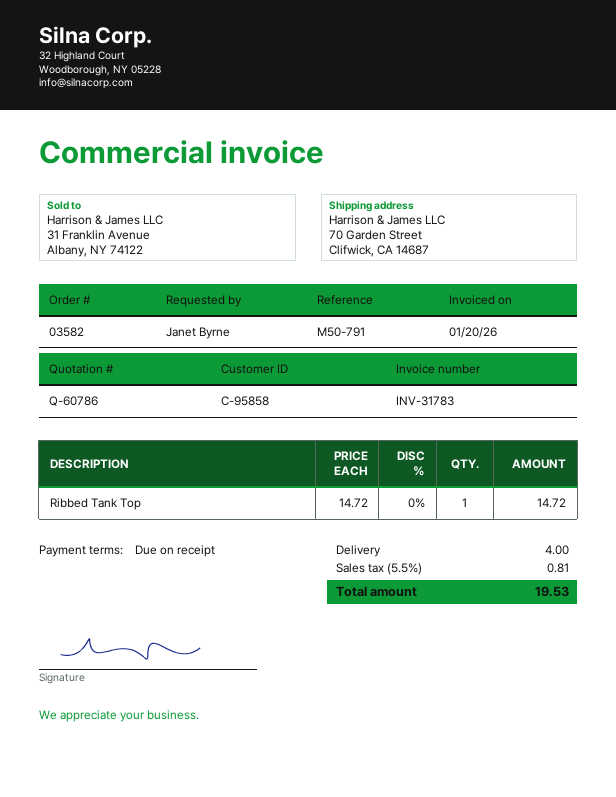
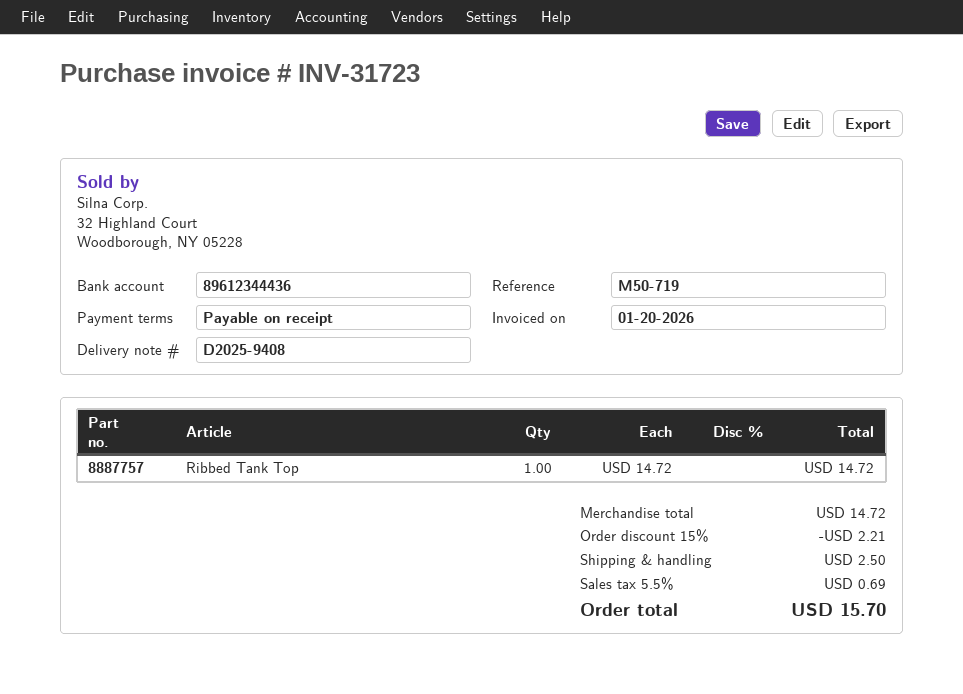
invoice number: INV-31783 -> INV-31723
reference: M50-791 -> M50-719
discount: none -> 15% = 2.21
shipping: 4.00 -> 2.50
tax: 5.5% = 0.81 -> 5.5% = 0.69
total: 19.53 -> 15.70

